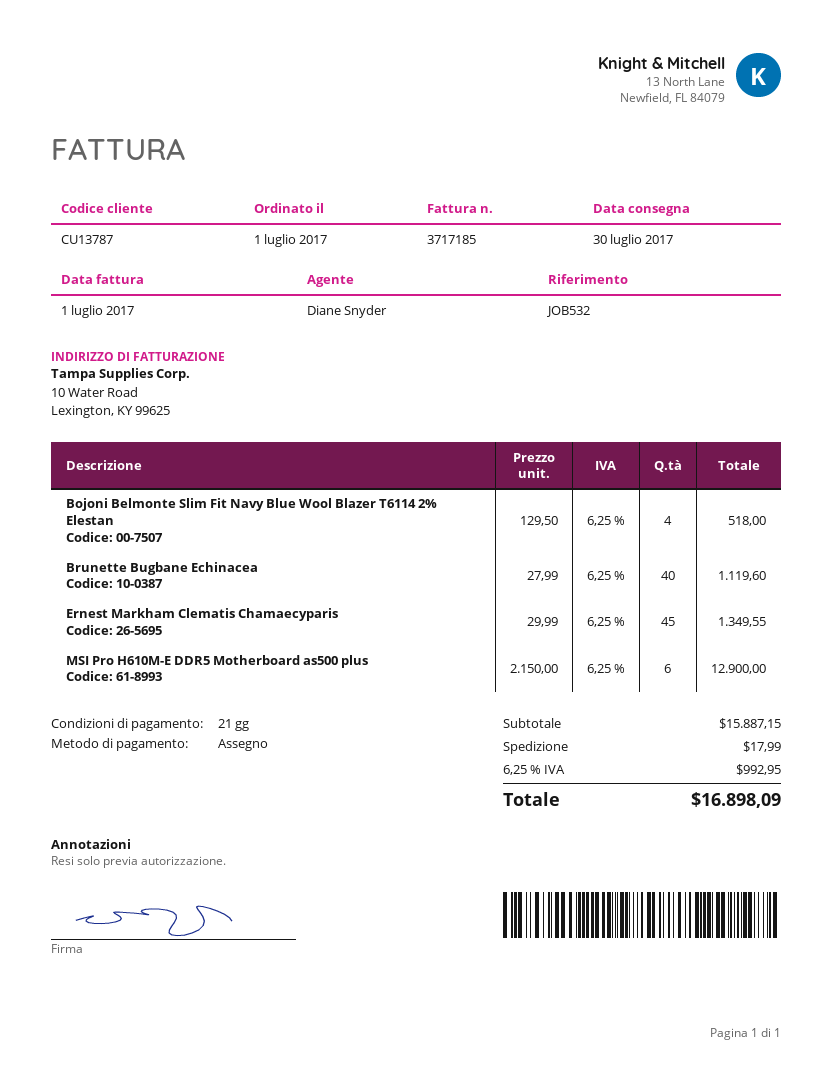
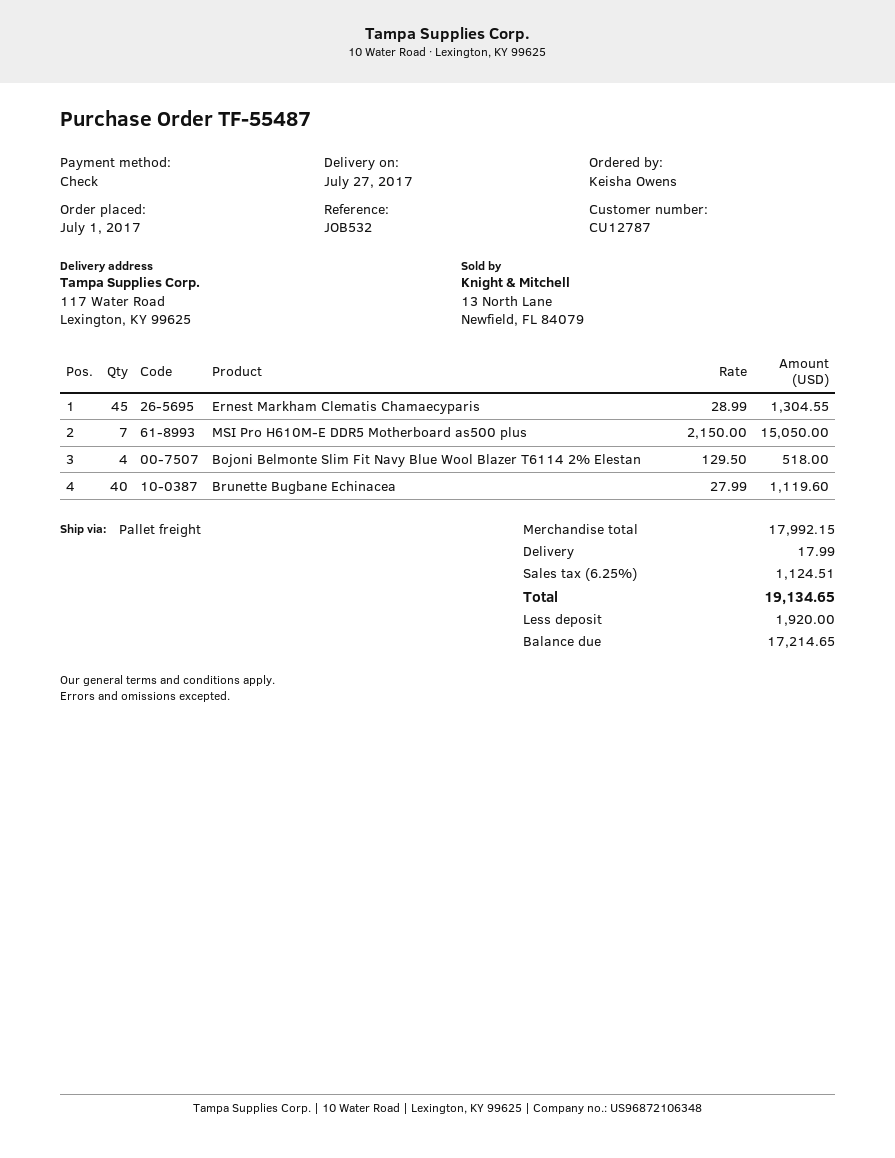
delivery date: 2017-07-30 -> 2017-07-27
customer number: CU13787 -> CU12787
Ernest Markham Clematis Chamaecyparis: 45 x 29.99 = 1349.55 -> 45 x 28.99 = 1304.55
MSI Pro H610M-E DDR5 Motherboard as500 plus: 6 x 2150.00 = 12900.00 -> 7 x 2150.00 = 15050.00
subtotal: 15887.15 -> 17992.15
tax: 6.25% = 992.95 -> 6.25% = 1124.51
total: 16898.09 -> 19134.65

